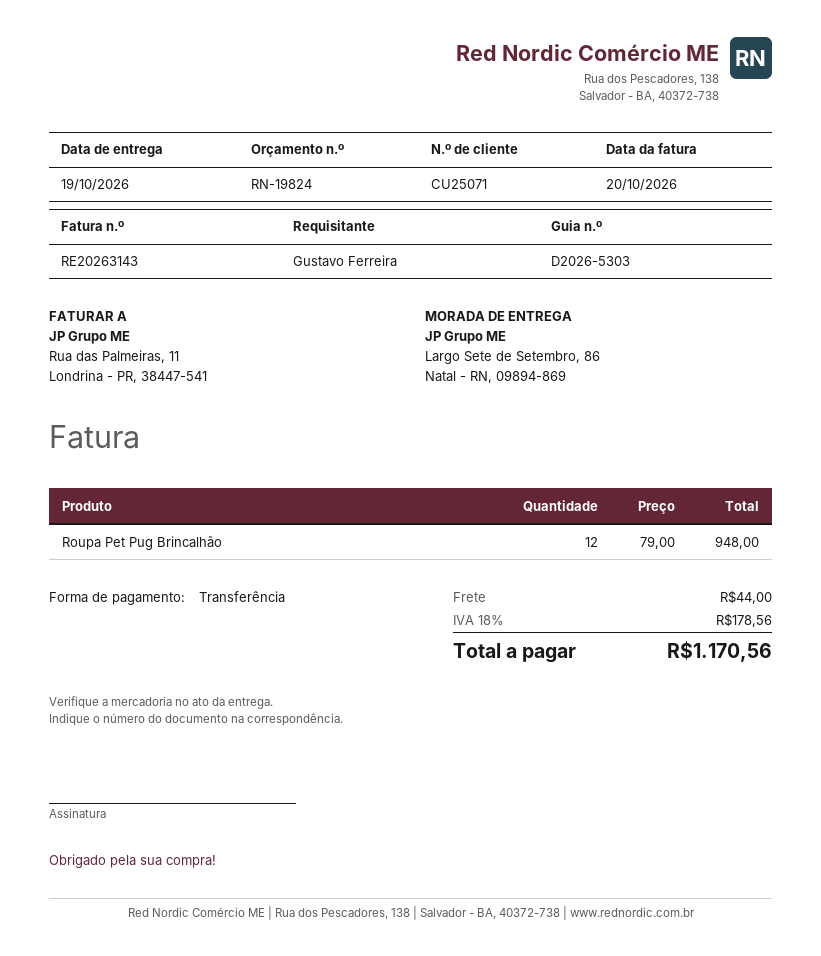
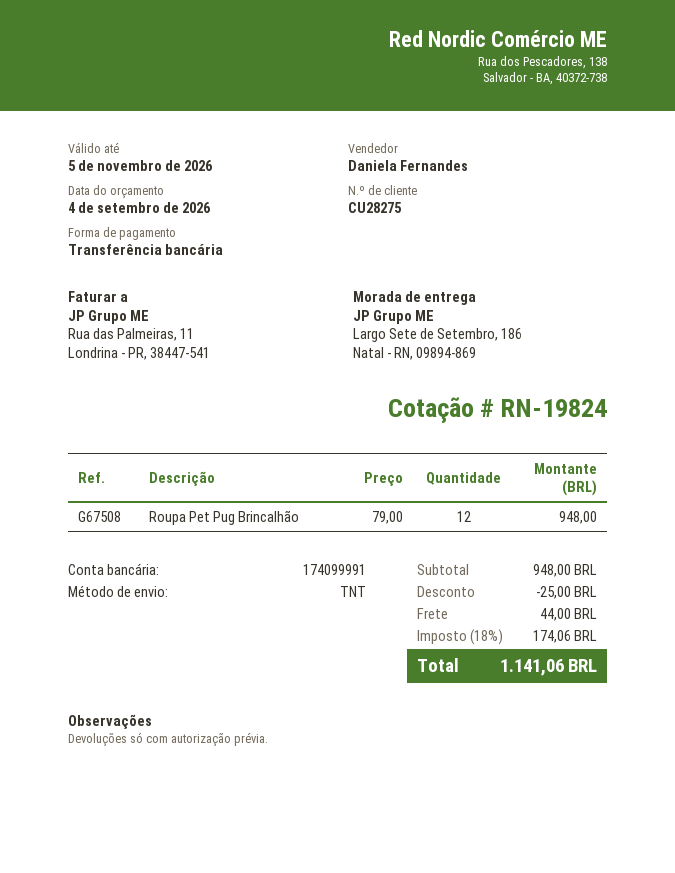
customer number: CU25071 -> CU28275
ship to: Largo Sete de Setembro, 86, Natal - RN, 09894-869 -> Largo Sete de Setembro, 186, Natal - RN, 09894-869
discount: none -> 25.00
tax: 18% = 178.56 -> 18% = 174.06
total: 1170.56 -> 1141.06

